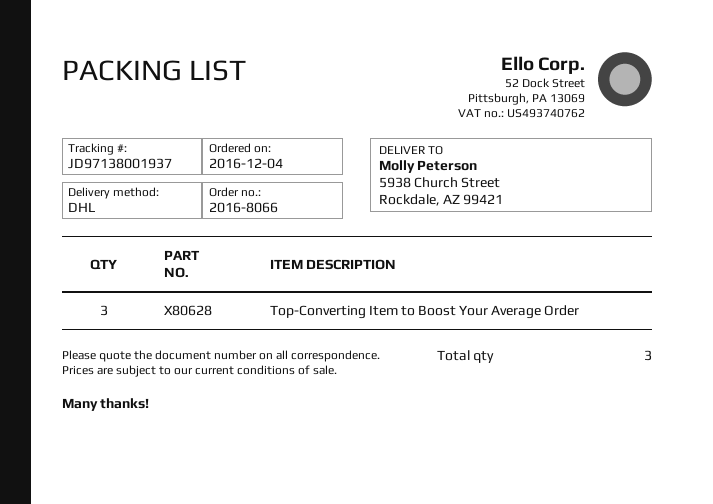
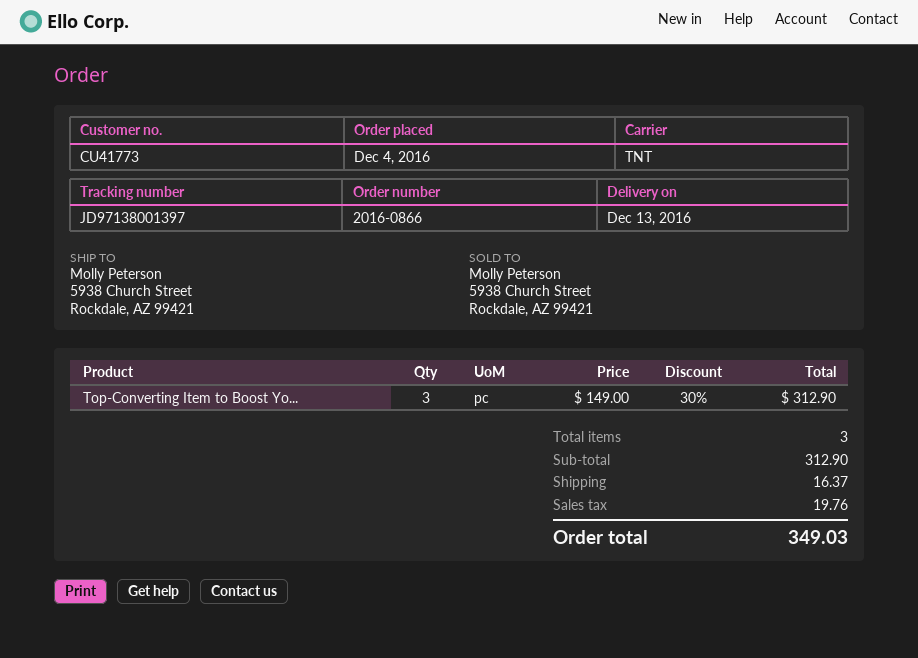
order number: 2016-8066 -> 2016-0866
shipping method: DHL -> TNT
tracking number: JD97138001937 -> JD97138001397

